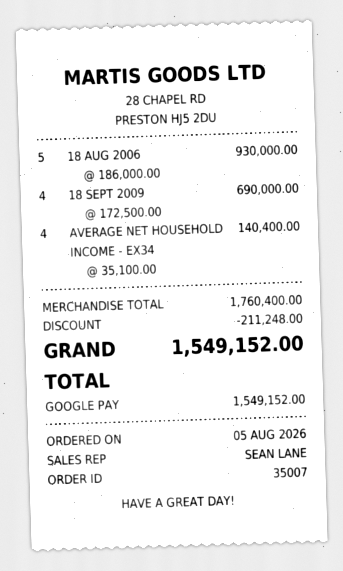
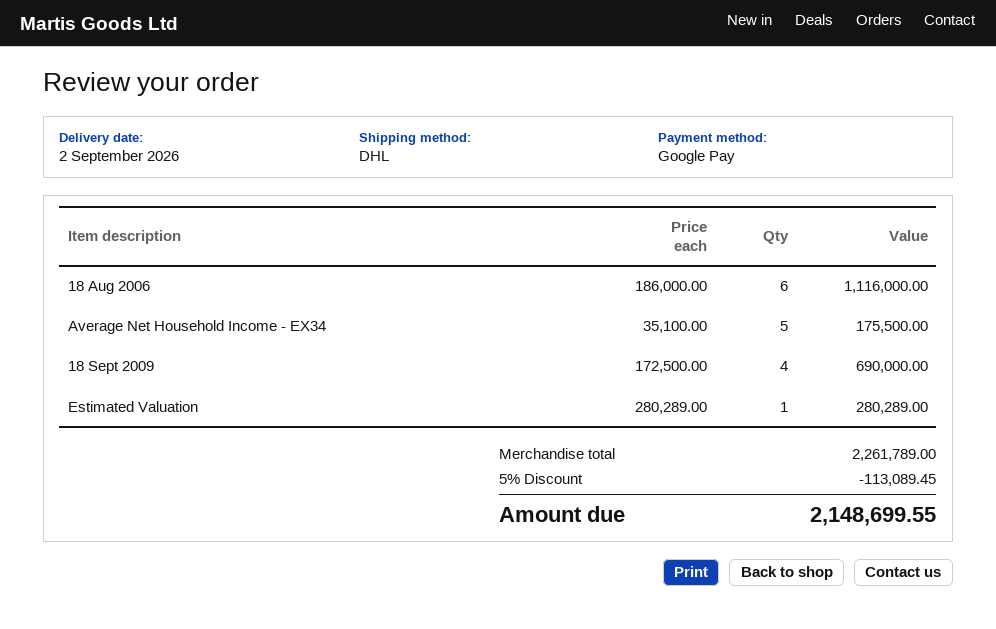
18 AUG 2006: 5 x 186000.00 = 930000.00 -> 6 x 186000.00 = 1116000.00
AVERAGE NET HOUSEHOLD INCOME - EX34: 4 x 35100.00 = 140400.00 -> 5 x 35100.00 = 175500.00
Estimated Valuation: none -> 1 x 280289.00 = 280289.00
subtotal: 1760400.00 -> 2261789.00
discount: 211248.00 -> 113089.45
total: 1549152.00 -> 2148699.55

